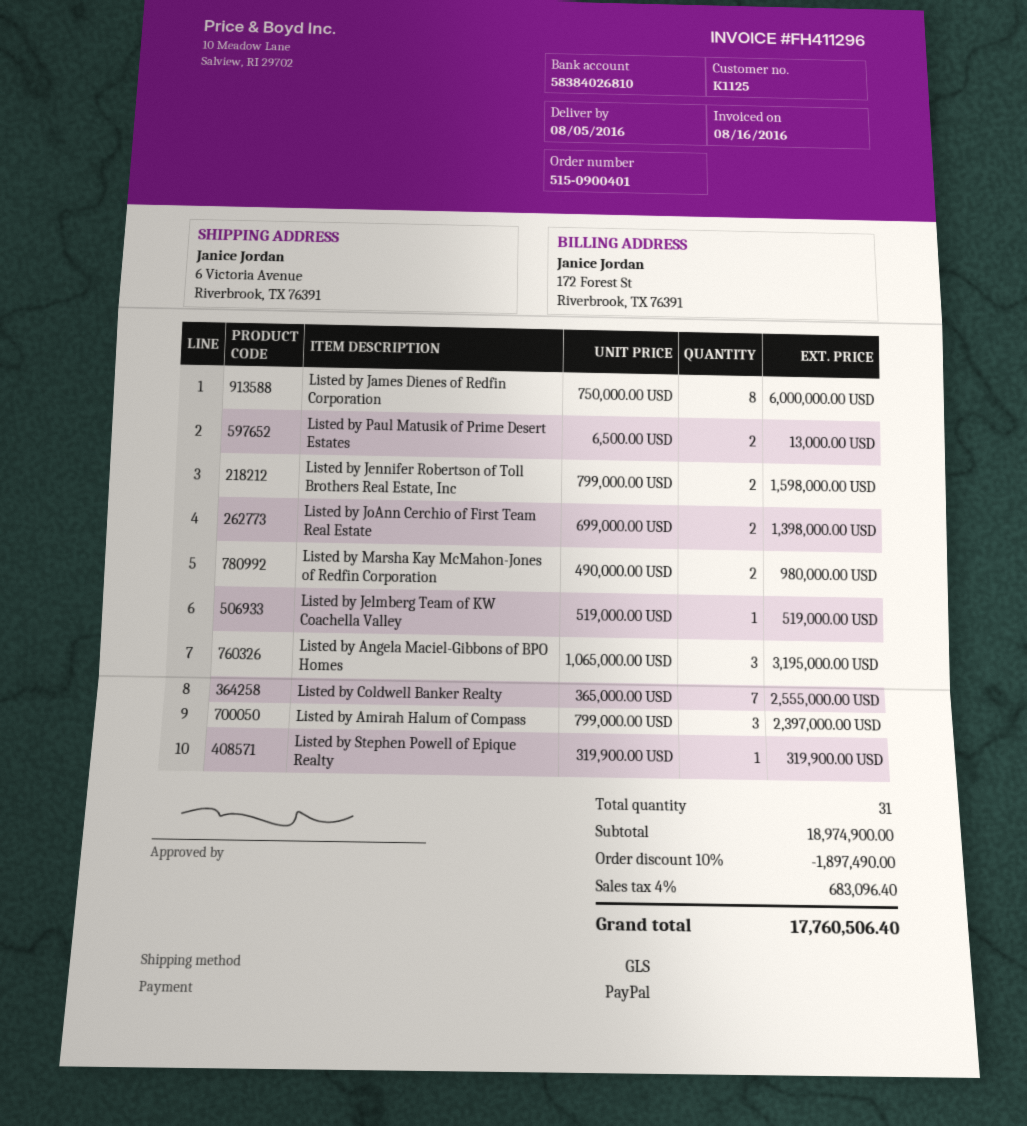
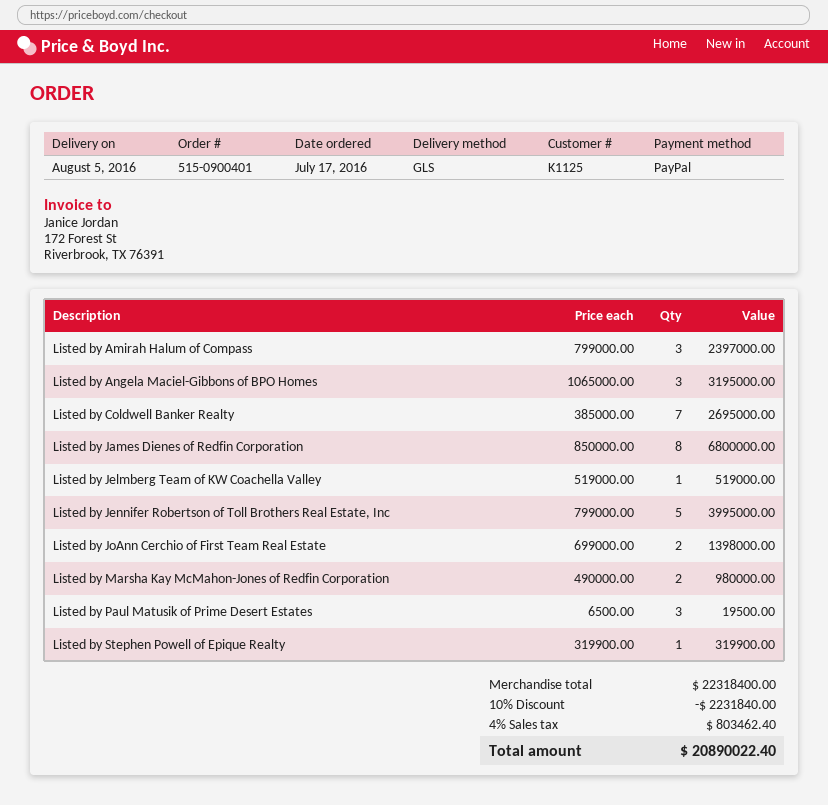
Listed by James Dienes of Redfin Corporation: 8 x 750000.00 = 6000000.00 -> 8 x 850000.00 = 6800000.00
Listed by Paul Matusik of Prime Desert Estates: 2 x 6500.00 = 13000.00 -> 3 x 6500.00 = 19500.00
Listed by Jennifer Robertson of Toll Brothers Real Estate, Inc: 2 x 799000.00 = 1598000.00 -> 5 x 799000.00 = 3995000.00
Listed by Coldwell Banker Realty: 7 x 365000.00 = 2555000.00 -> 7 x 385000.00 = 2695000.00
subtotal: 18974900.00 -> 22318400.00
discount: 10% = 1897490.00 -> 10% = 2231840.00
tax: 4% = 683096.40 -> 4% = 803462.40
total: 17760506.40 -> 20890022.40

